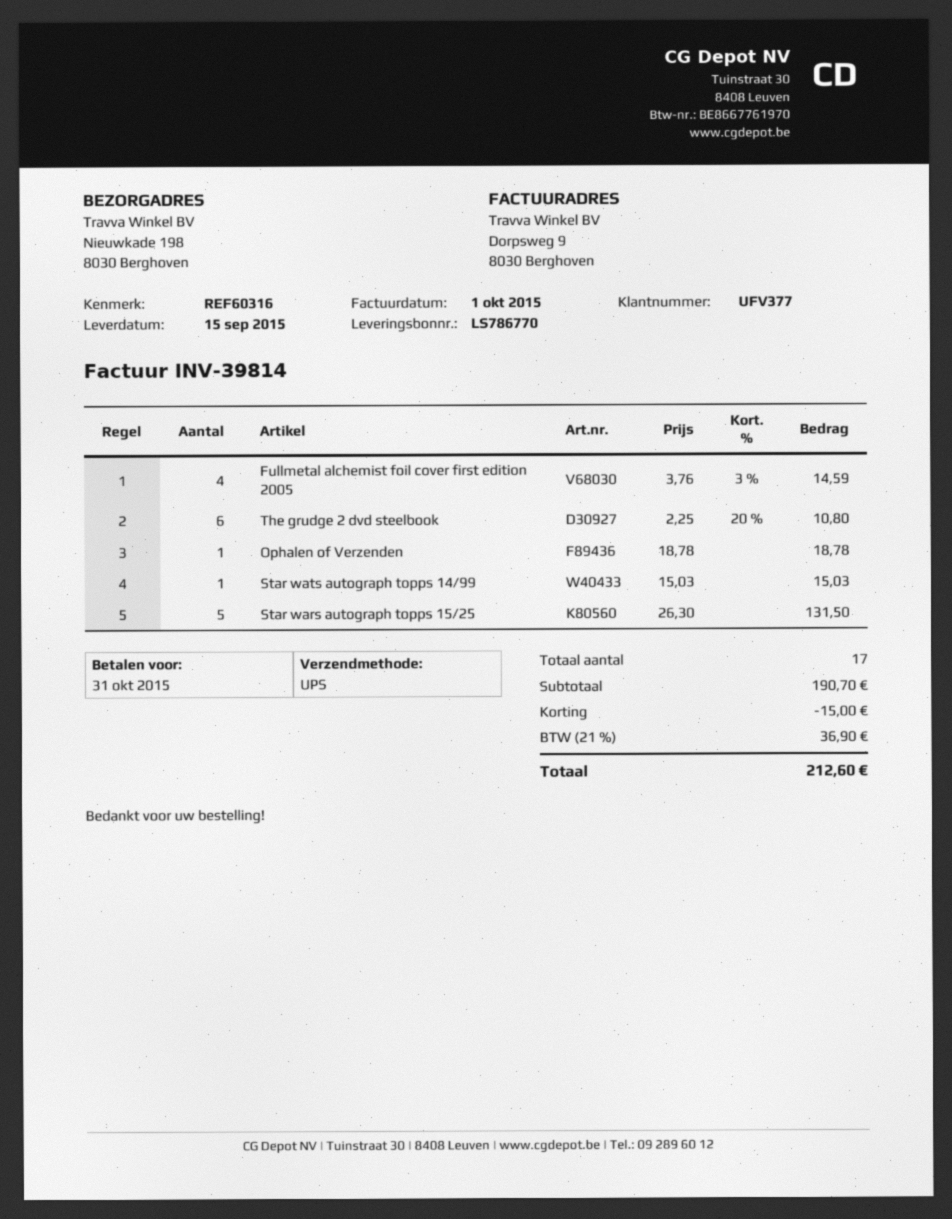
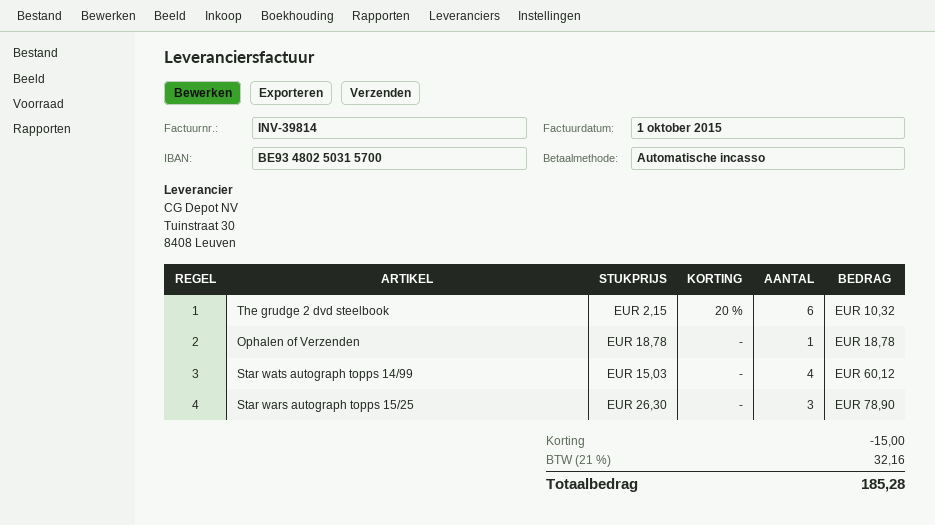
Fullmetal alchemist foil cover first edition 2005: 4 x 3.76 - 3% = 14.59 -> none
The grudge 2 dvd steelbook: 6 x 2.25 - 20% = 10.80 -> 6 x 2.15 - 20% = 10.32
Star wats autograph topps 14/99: 1 x 15.03 = 15.03 -> 4 x 15.03 = 60.12
Star wars autograph topps 15/25: 5 x 26.30 = 131.50 -> 3 x 26.30 = 78.90
tax: 21% = 36.90 -> 21% = 32.16
total: 212.60 -> 185.28

